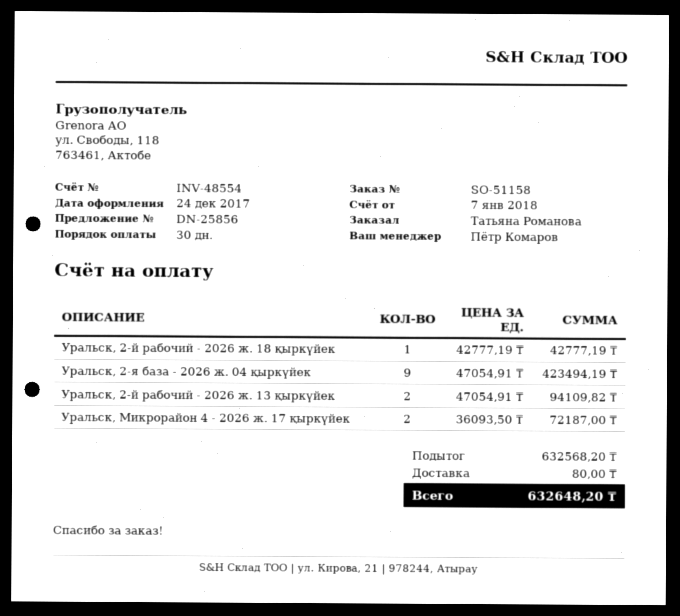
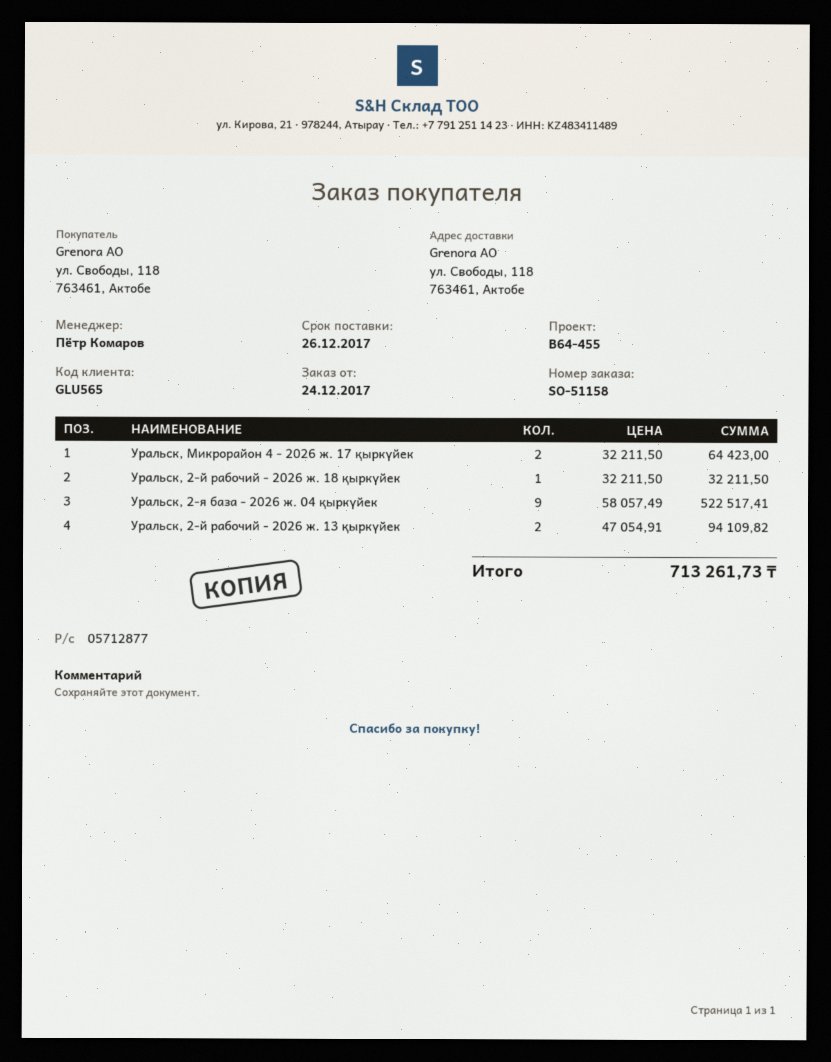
Уральск, 2-й рабочий - 2026 ж. 18 қыркүйек: 1 x 42777.19 = 42777.19 -> 1 x 32211.50 = 32211.50
Уральск, 2-я база - 2026 ж. 04 қыркүйек: 9 x 47054.91 = 423494.19 -> 9 x 58057.49 = 522517.41
Уральск, Микрорайон 4 - 2026 ж. 17 қыркүйек: 2 x 36093.50 = 72187.00 -> 2 x 32211.50 = 64423.00
shipping: 80.00 -> none
total: 632648.20 -> 713261.73

